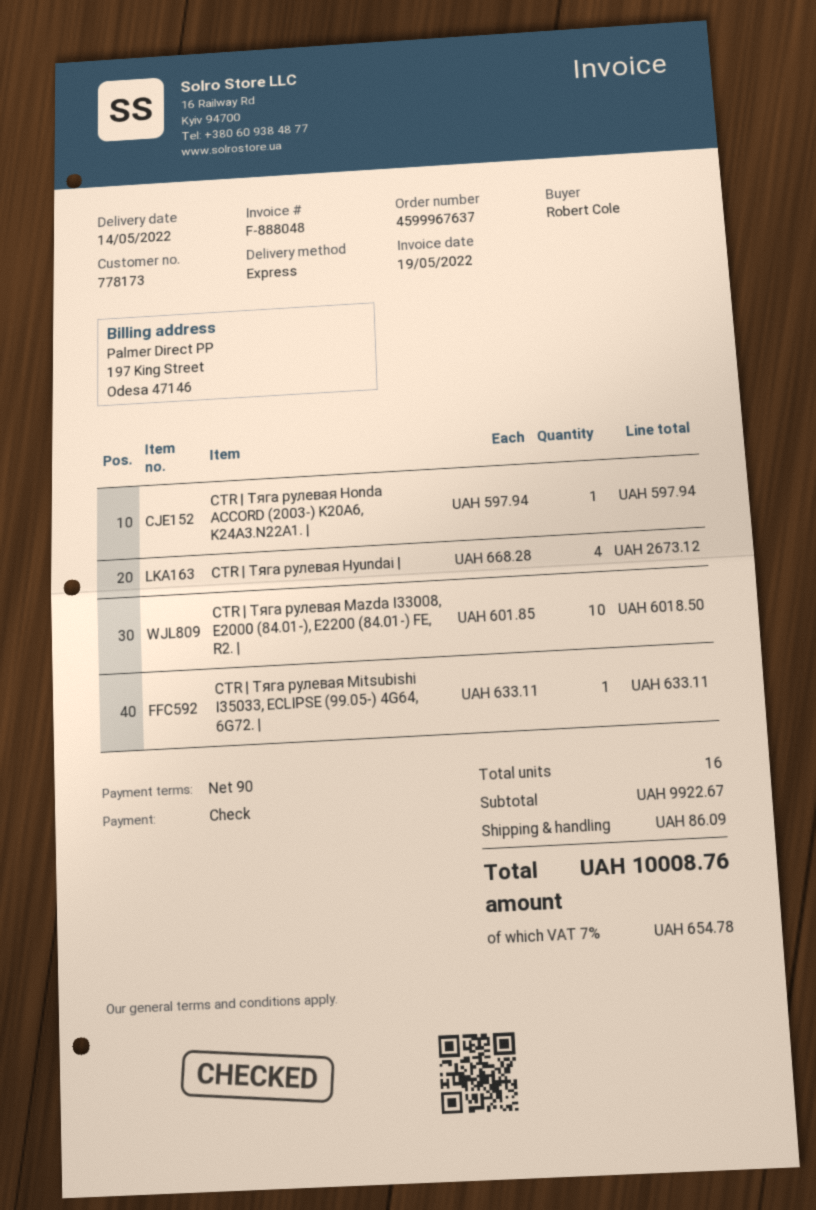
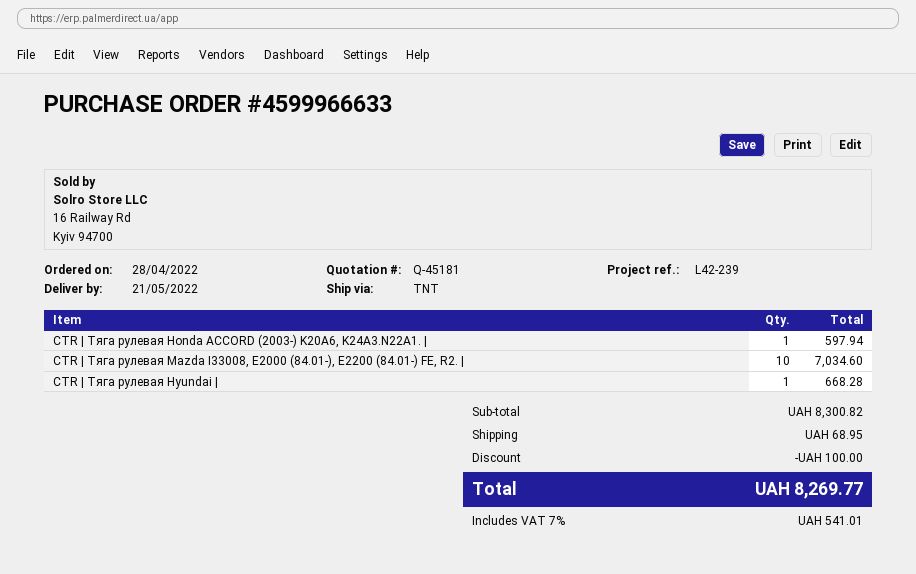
order number: 4599967637 -> 4599966633
delivery date: 2022-05-14 -> 2022-05-21
shipping method: express -> TNT
CTR | Тяга рулевая Hyundai |: 4 for 2673.12 -> 1 for 668.28
CTR | Тяга рулевая Mazda I33008, E2000 (84.01-), E2200 (84.01-) FE, R2. |: 10 for 6018.50 -> 10 for 7034.60
CTR | Тяга рулевая Mitsubishi I35033, ECLIPSE (99.05-) 4G64, 6G72. |: 1 for 633.11 -> none
subtotal: 9922.67 -> 8300.82
discount: none -> 100.00
shipping: 86.09 -> 68.95
tax: 7% = 654.78 -> 7% = 541.01
total: 10008.76 -> 8269.77

